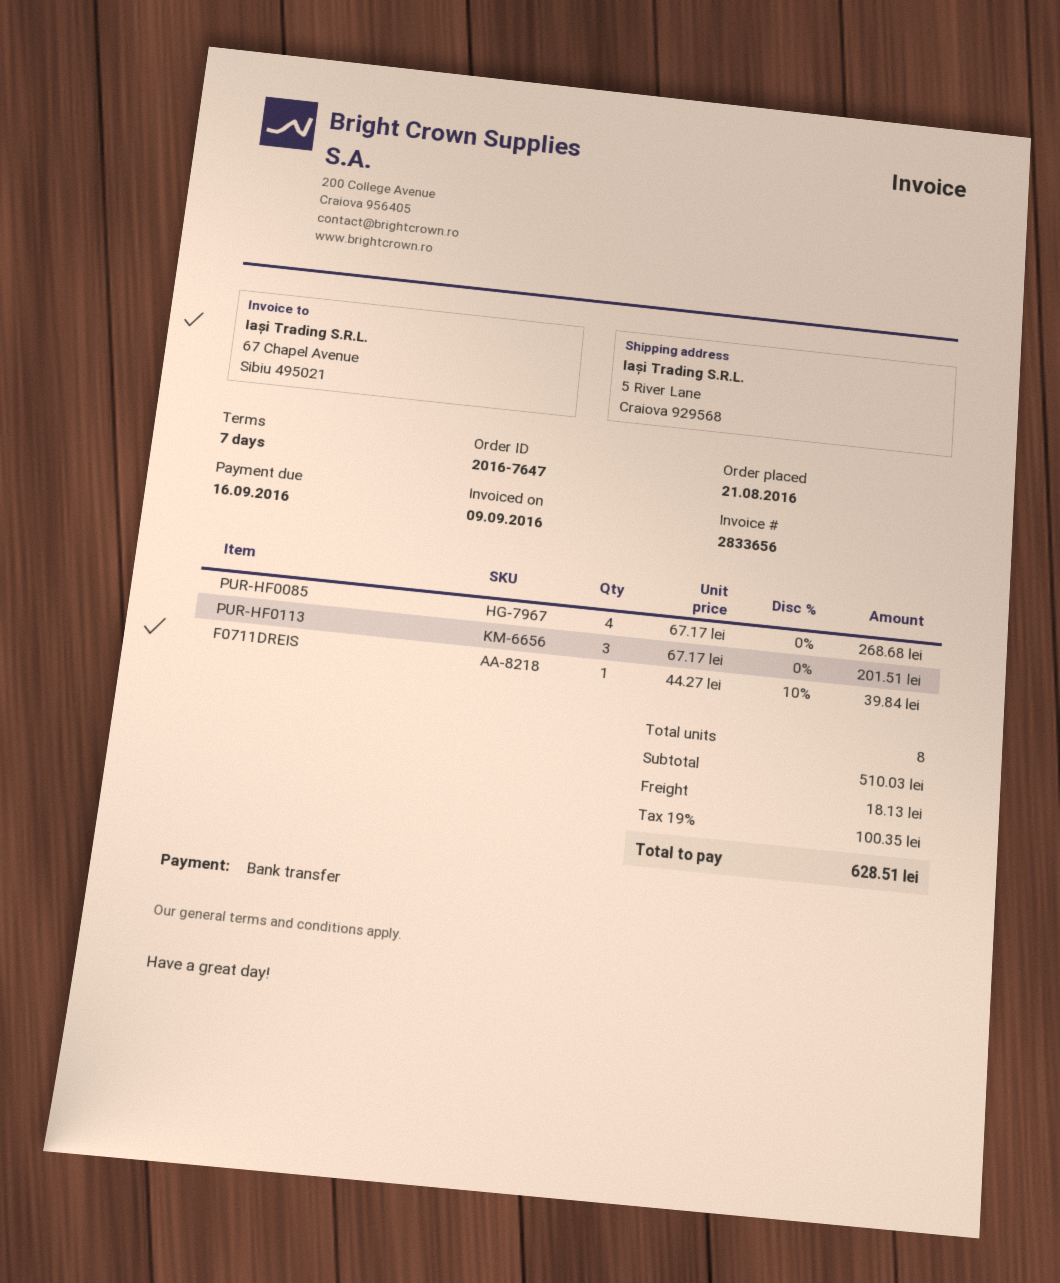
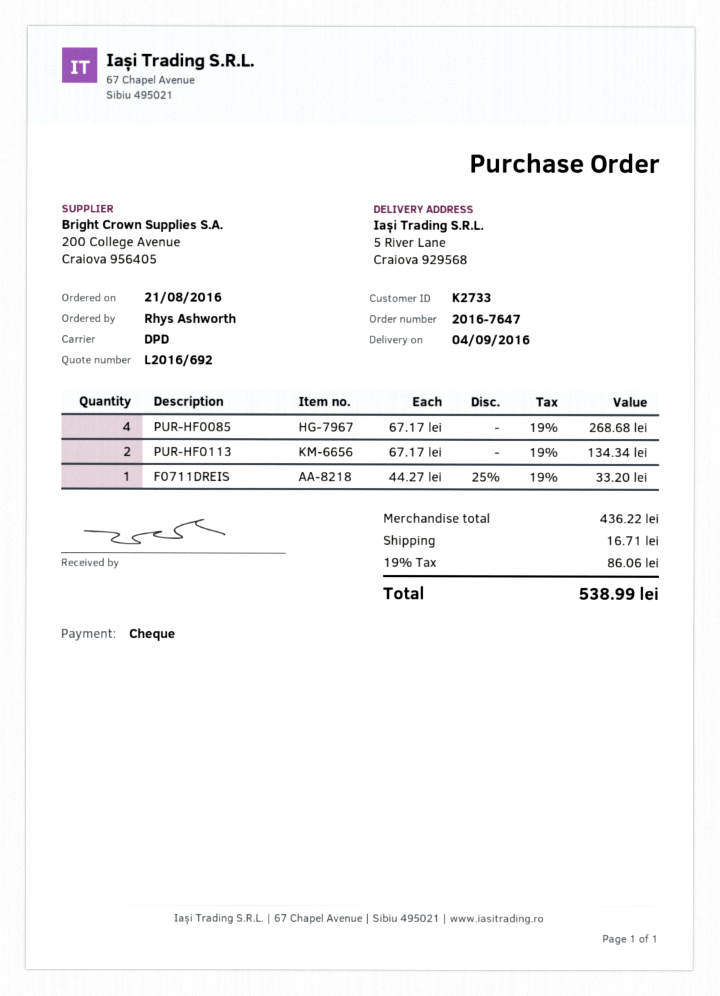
payment method: bank transfer -> cheque
PUR-HF0113: 3 x 67.17 = 201.51 -> 2 x 67.17 = 134.34
F0711DREIS: 1 x 44.27 - 10% = 39.84 -> 1 x 44.27 - 25% = 33.20
subtotal: 510.03 -> 436.22
shipping: 18.13 -> 16.71
tax: 19% = 100.35 -> 19% = 86.06
total: 628.51 -> 538.99

